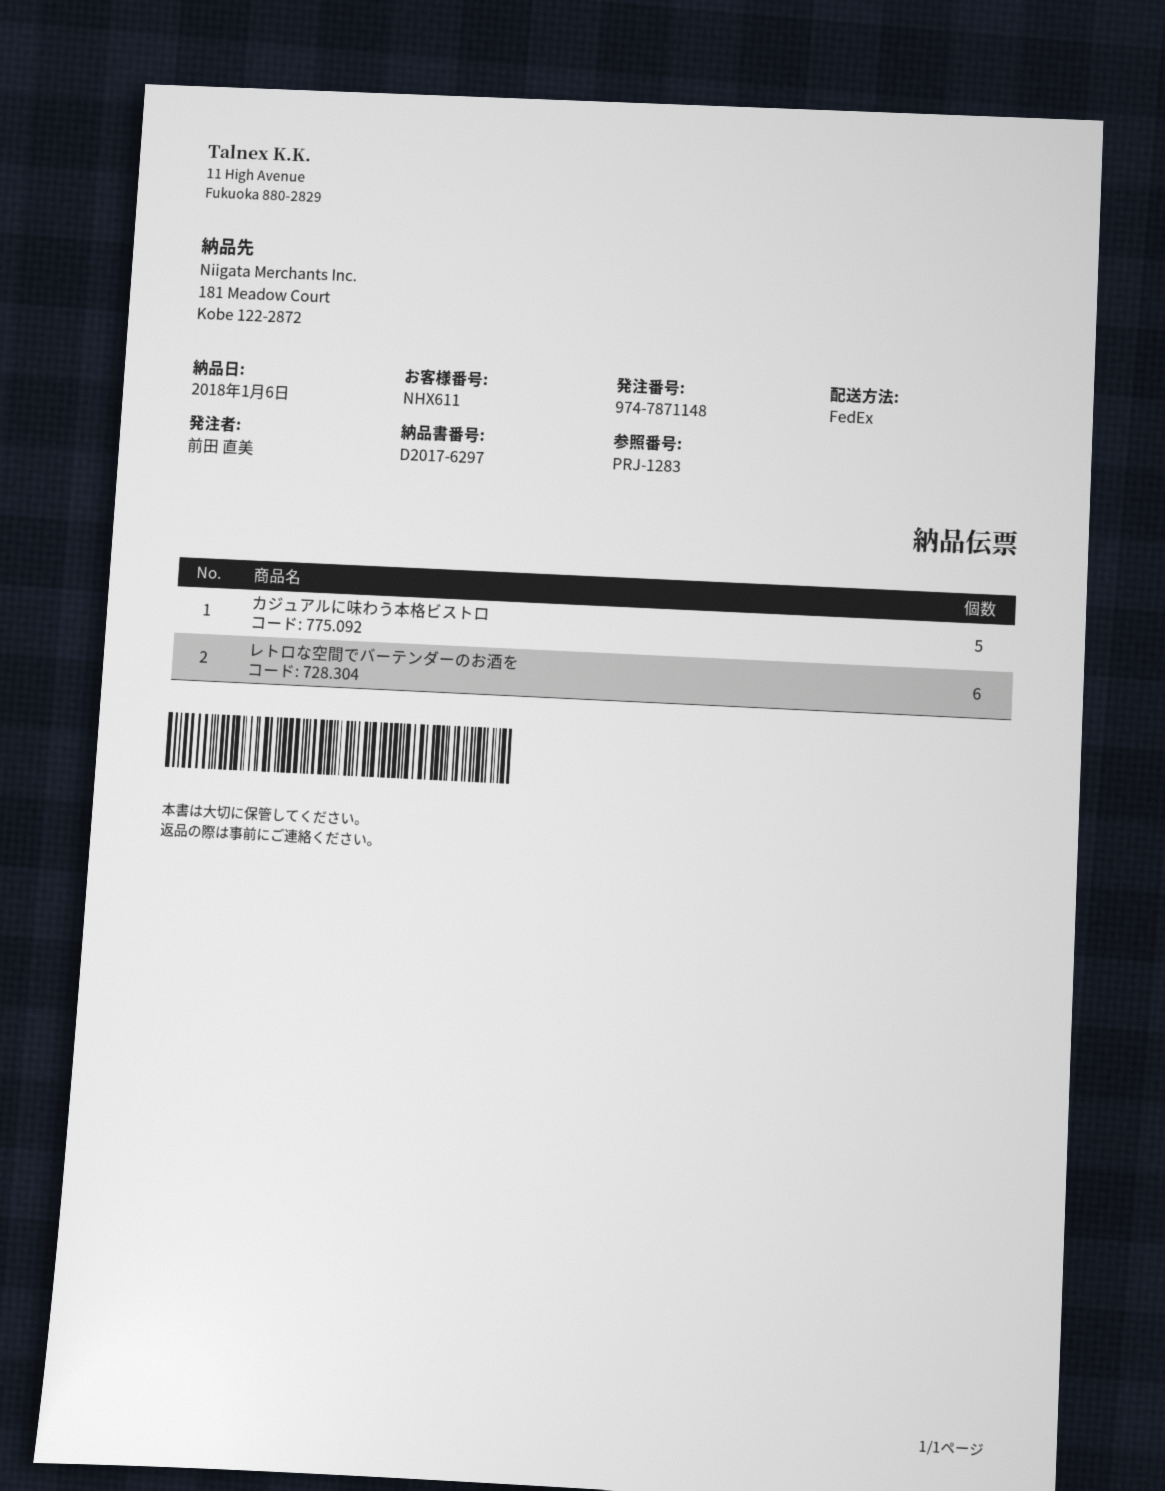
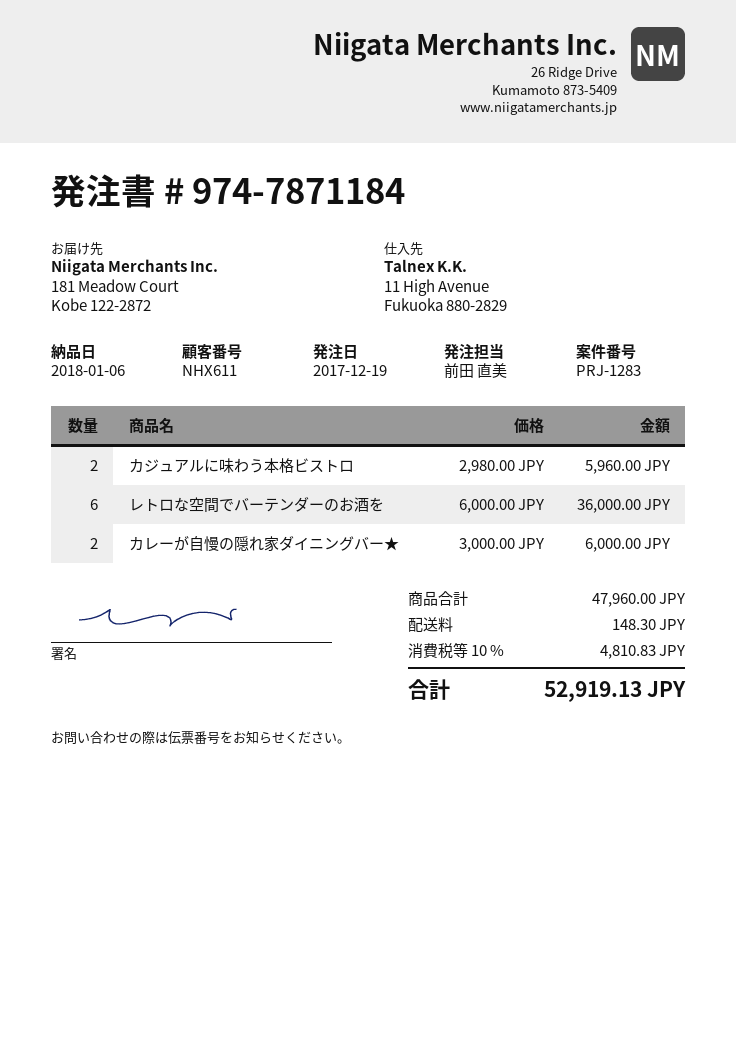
order number: 974-7871148 -> 974-7871184
カジュアルに味わう本格ビストロ: 5 -> 2
カレーが自慢の隠れ家ダイニングバー★: none -> 2

